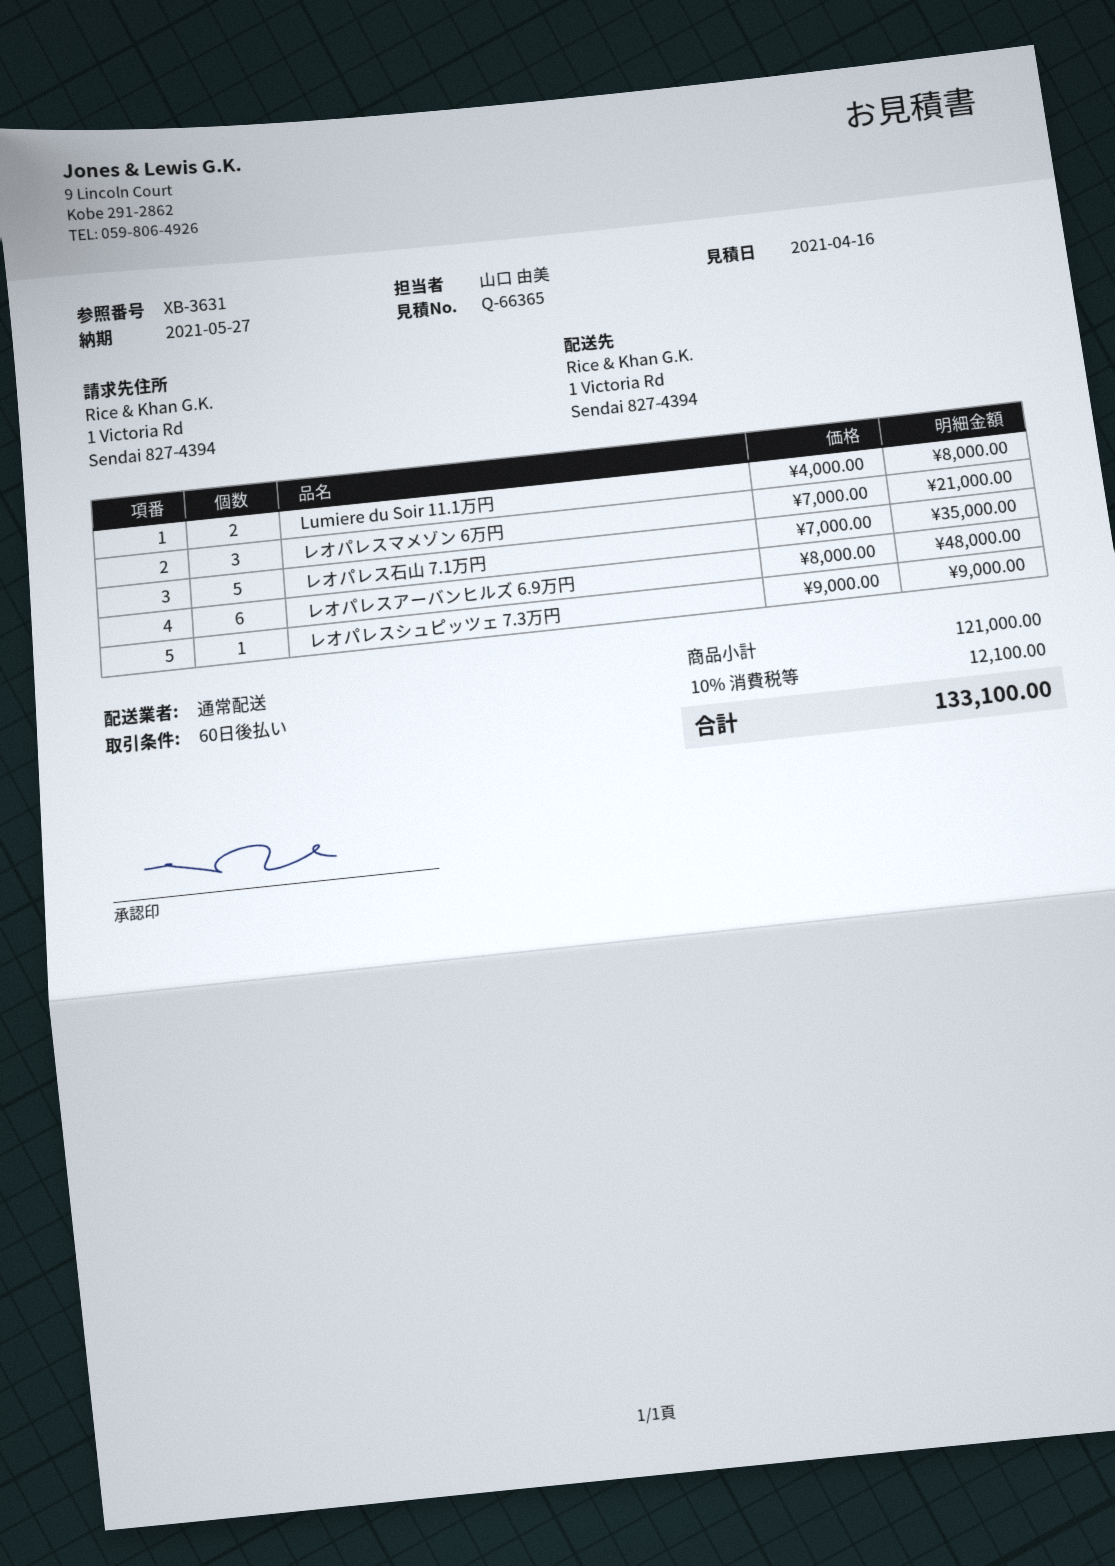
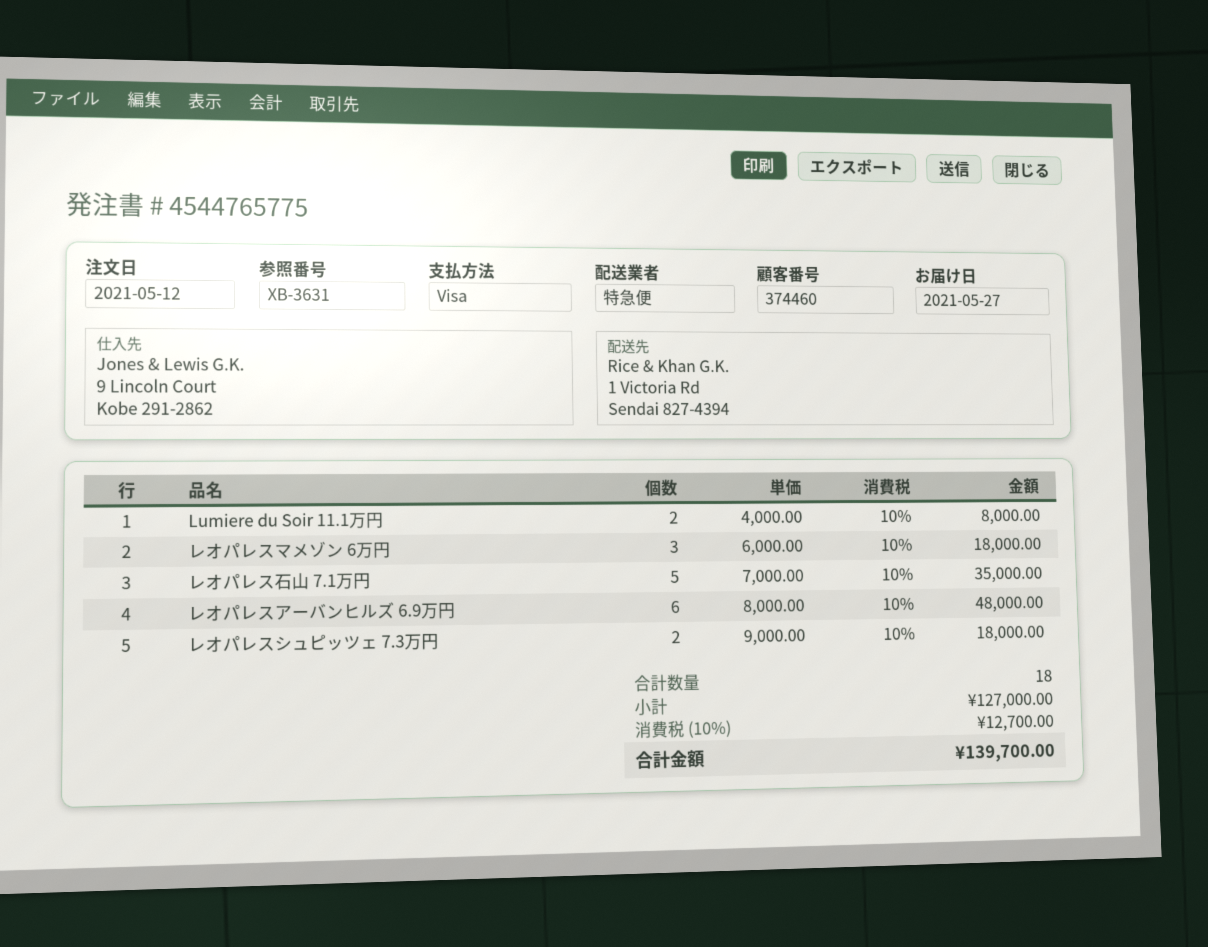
shipping method: standard -> express
レオパレスマメゾン 6万円: 3 x 7000.00 = 21000.00 -> 3 x 6000.00 = 18000.00
レオパレスシュピッツェ 7.3万円: 1 x 9000.00 = 9000.00 -> 2 x 9000.00 = 18000.00
subtotal: 121000.00 -> 127000.00
tax: 10% = 12100.00 -> 10% = 12700.00
total: 133100.00 -> 139700.00

